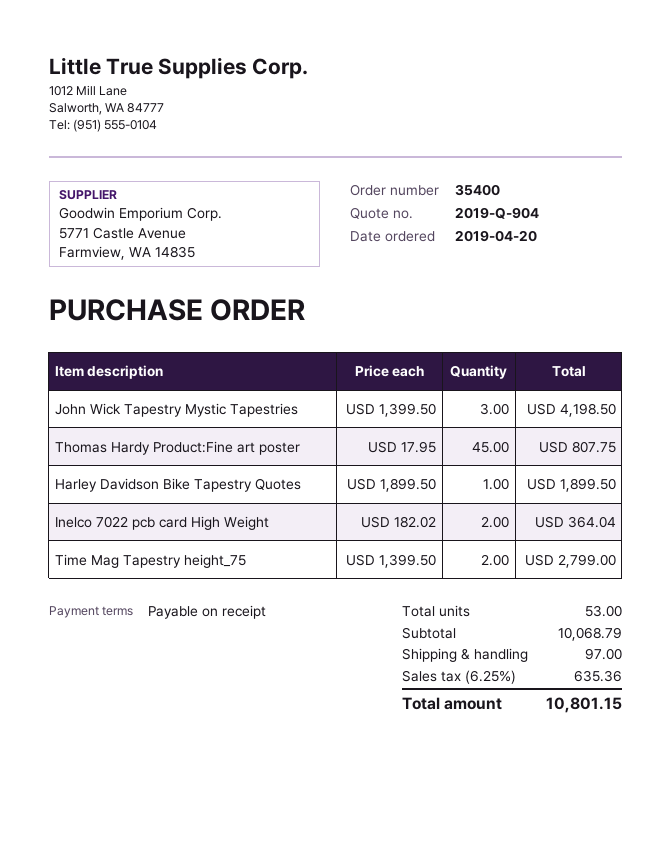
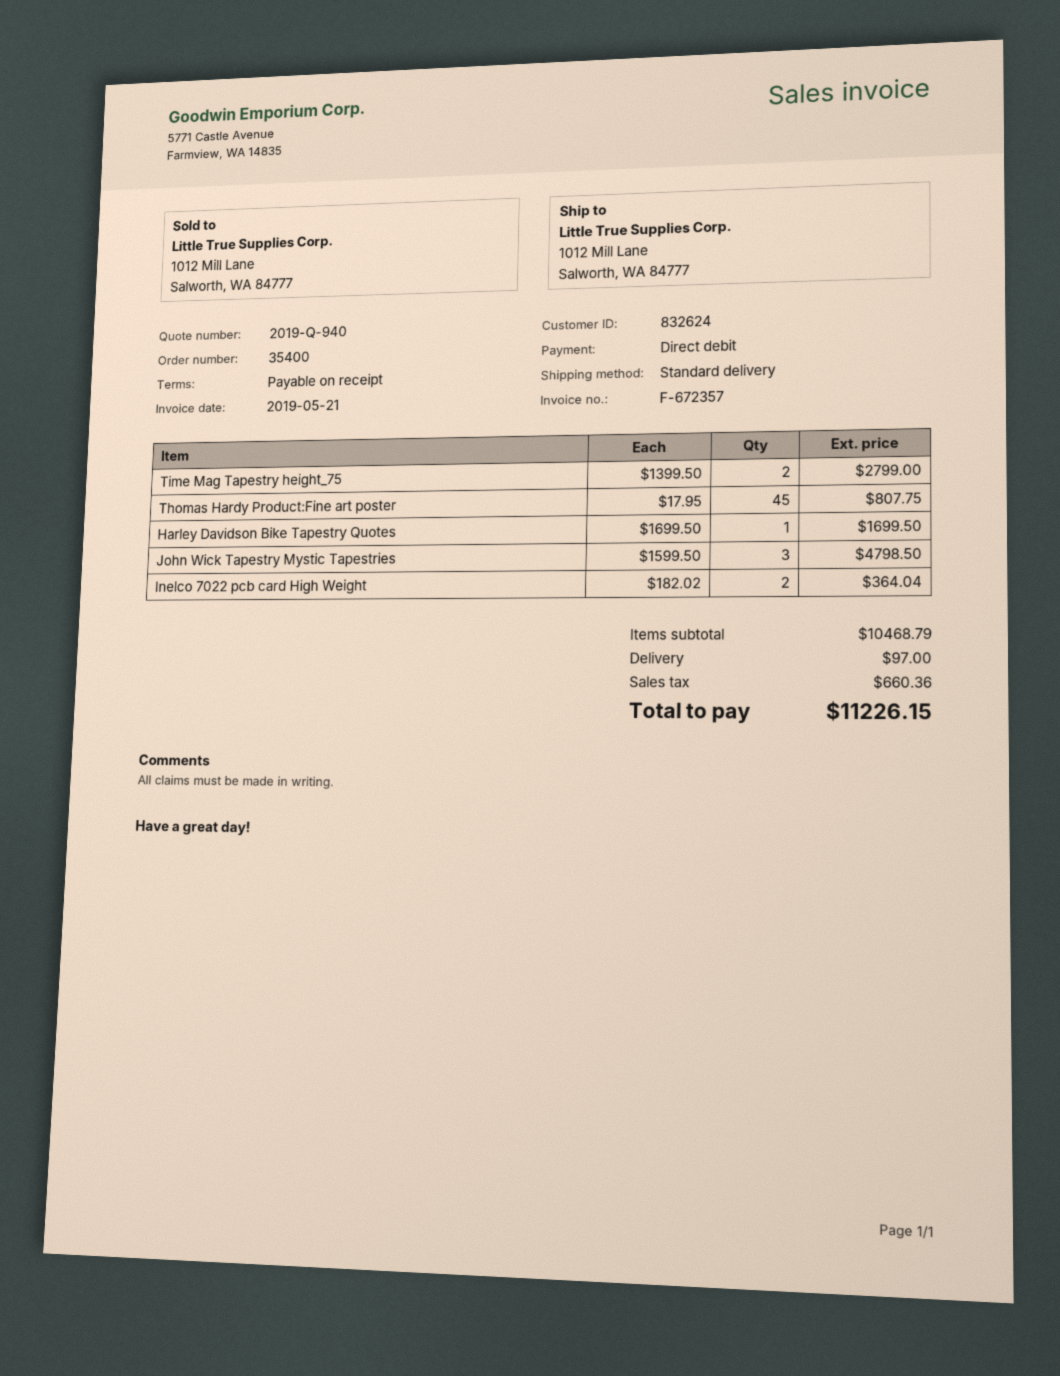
quote number: 2019-Q-904 -> 2019-Q-940
John Wick Tapestry Mystic Tapestries: 3 x 1399.50 = 4198.50 -> 3 x 1599.50 = 4798.50
Harley Davidson Bike Tapestry Quotes: 1 x 1899.50 = 1899.50 -> 1 x 1699.50 = 1699.50
subtotal: 10068.79 -> 10468.79
tax: 635.36 -> 660.36
total: 10801.15 -> 11226.15

